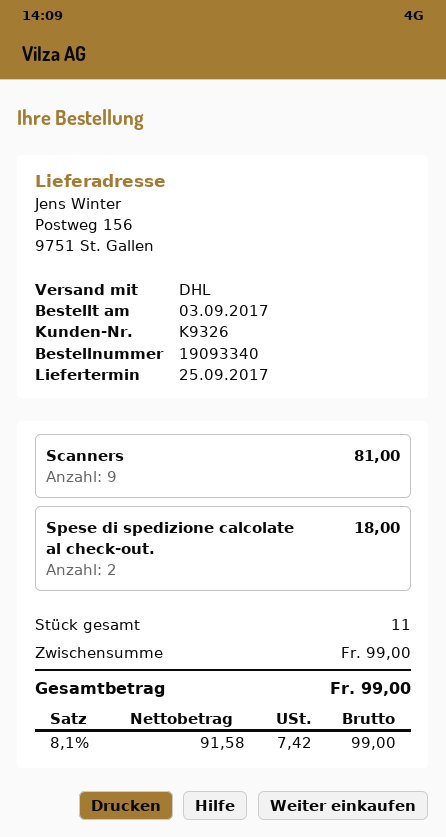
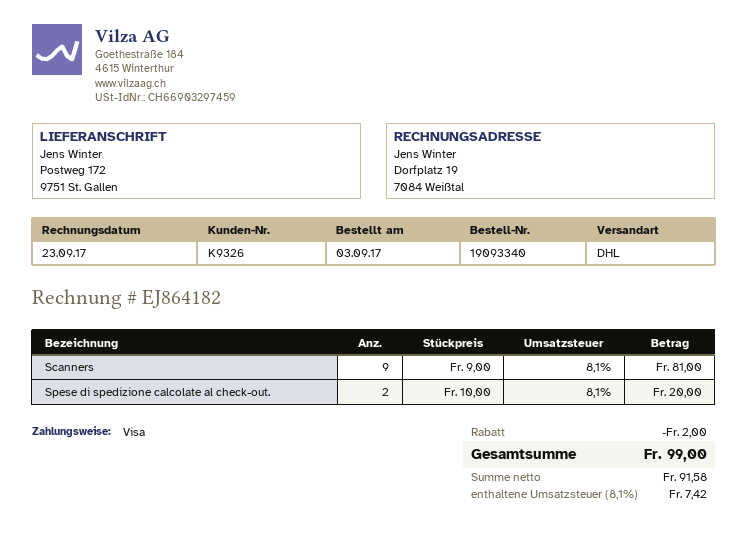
ship to: Postweg 156, 9751 St. Gallen -> Postweg 172, 9751 St. Gallen
Spese di spedizione calcolate al check-out.: 2 for 18.00 -> 2 for 20.00
discount: none -> 2.00

